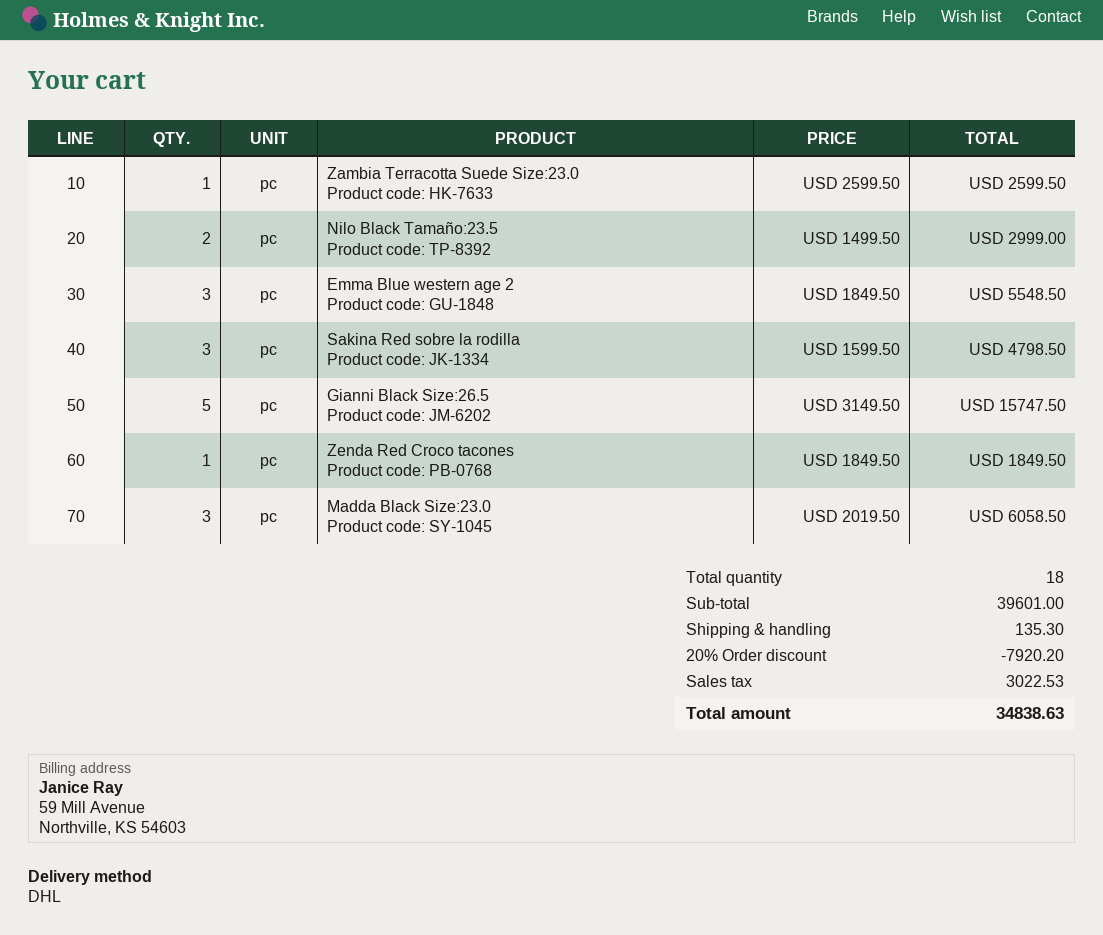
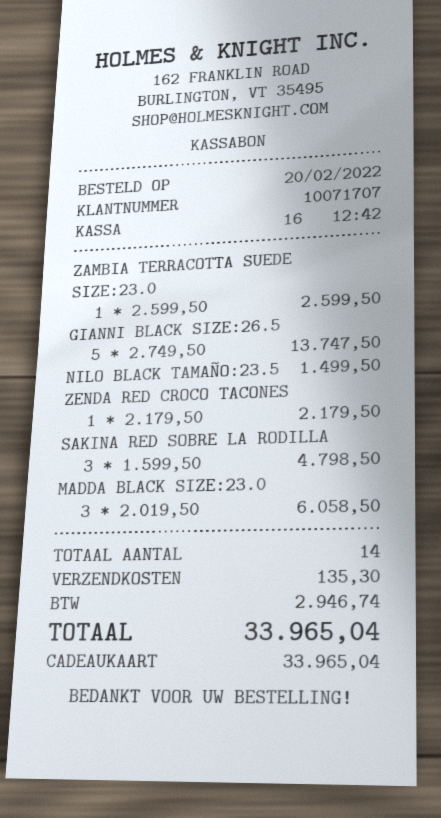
Nilo Black Tamaño:23.5: 2 x 1499.50 = 2999.00 -> 1 x 1499.50 = 1499.50
Emma Blue western age 2: 3 x 1849.50 = 5548.50 -> none
Gianni Black Size:26.5: 5 x 3149.50 = 15747.50 -> 5 x 2749.50 = 13747.50
Zenda Red Croco tacones: 1 x 1849.50 = 1849.50 -> 1 x 2179.50 = 2179.50
total quantity: 18 -> 14
discount: 20% = 7920.20 -> none
tax: 3022.53 -> 2946.74
total: 34838.63 -> 33965.04

